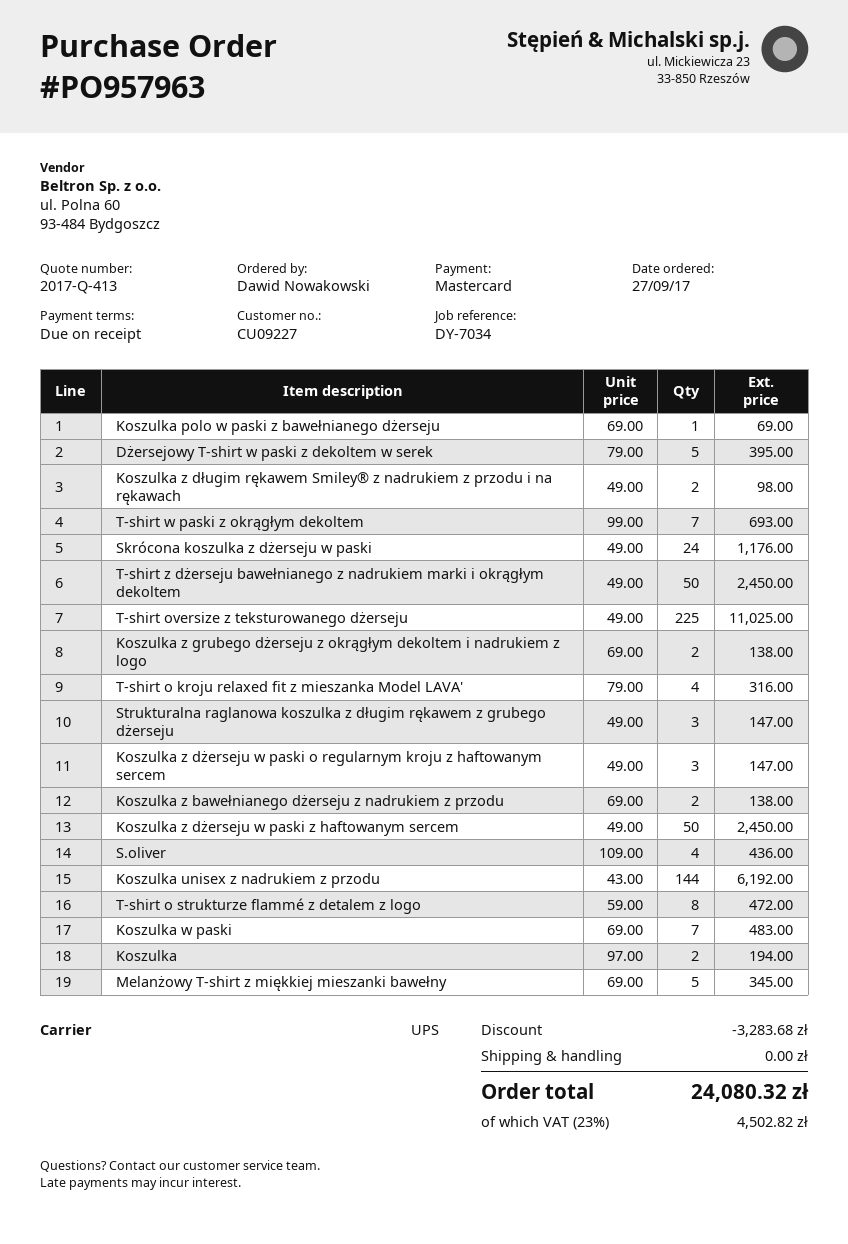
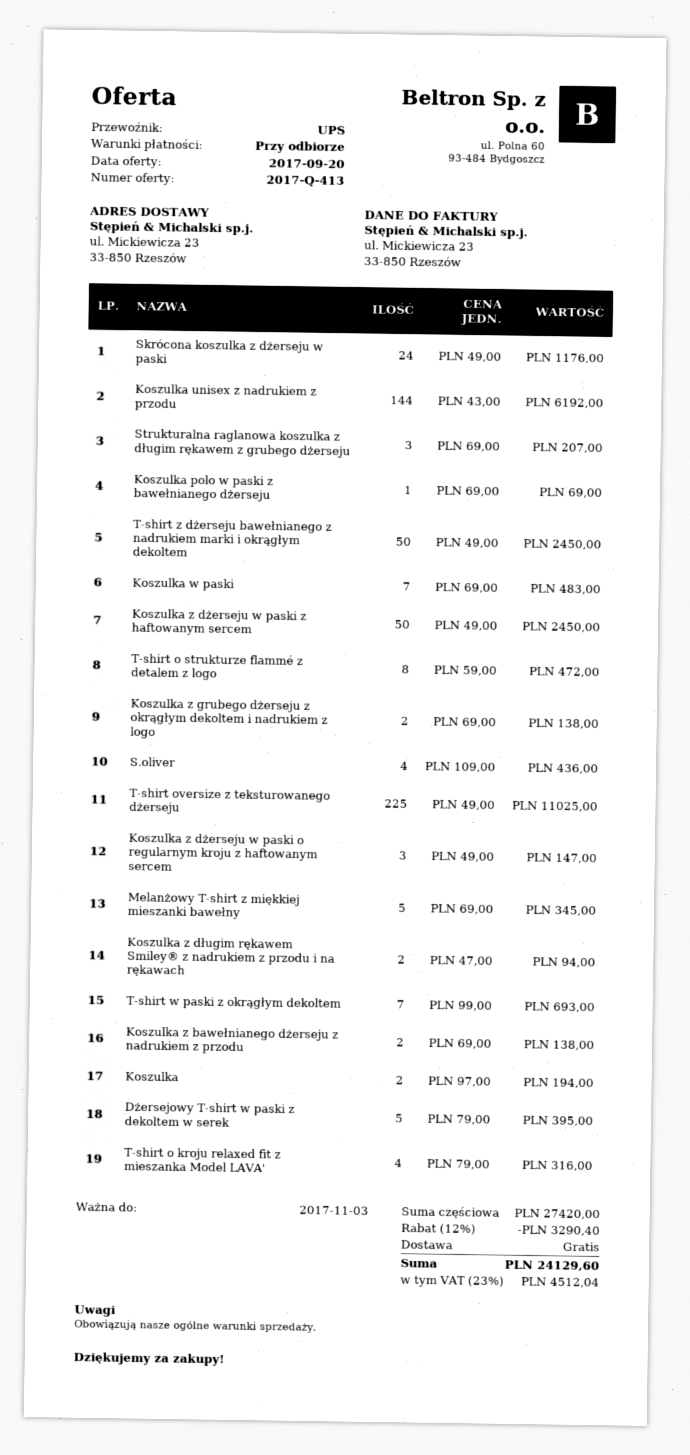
Koszulka z długim rękawem Smiley® z nadrukiem z przodu i na rękawach: 2 x 49.00 = 98.00 -> 2 x 47.00 = 94.00
Strukturalna raglanowa koszulka z długim rękawem z grubego dżerseju: 3 x 49.00 = 147.00 -> 3 x 69.00 = 207.00
discount: 3283.68 -> 3290.40
tax: 23% = 4502.82 -> 23% = 4512.04
total: 24080.32 -> 24129.60

